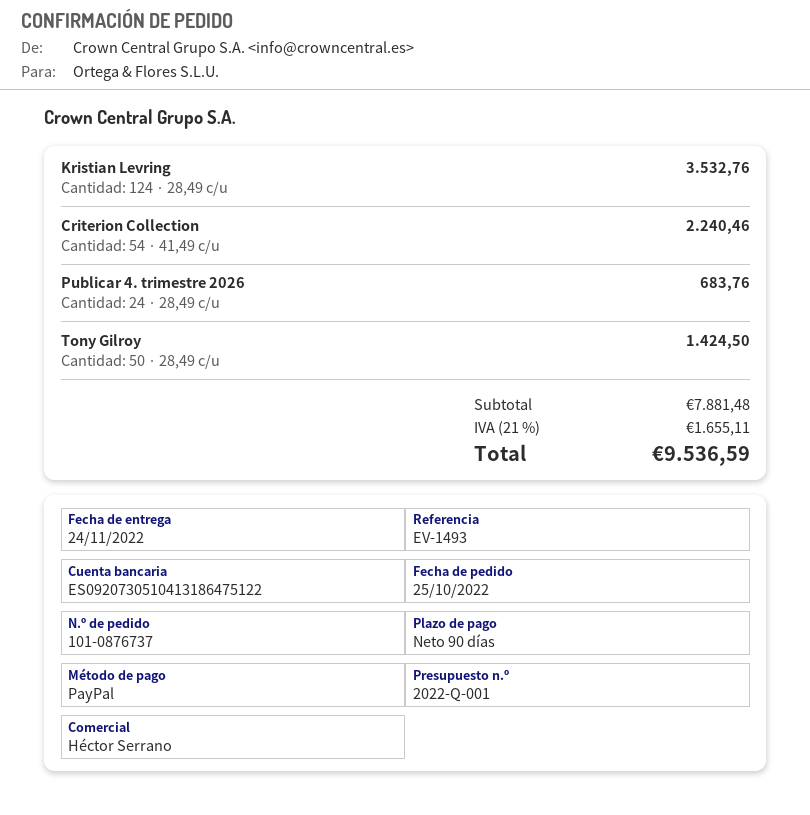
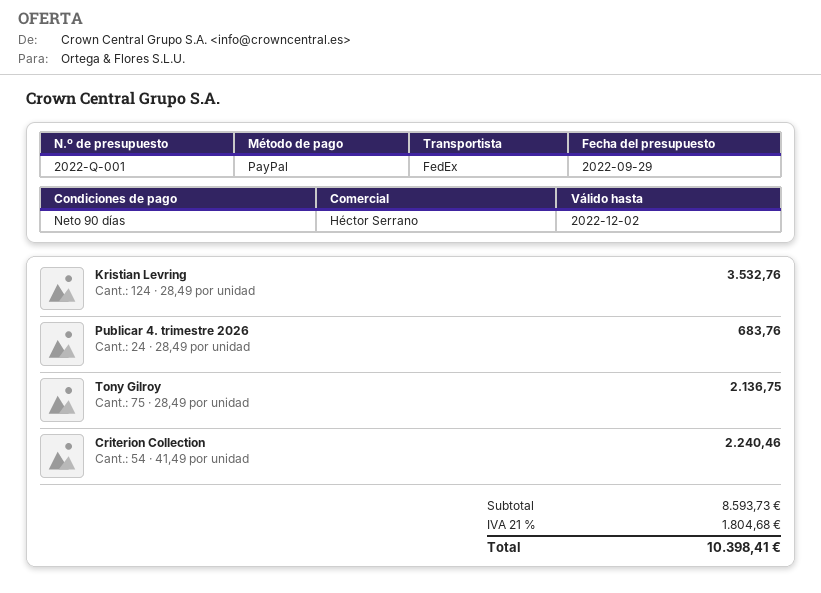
Tony Gilroy: 50 x 28.49 = 1424.50 -> 75 x 28.49 = 2136.75
subtotal: 7881.48 -> 8593.73
tax: 21% = 1655.11 -> 21% = 1804.68
total: 9536.59 -> 10398.41

